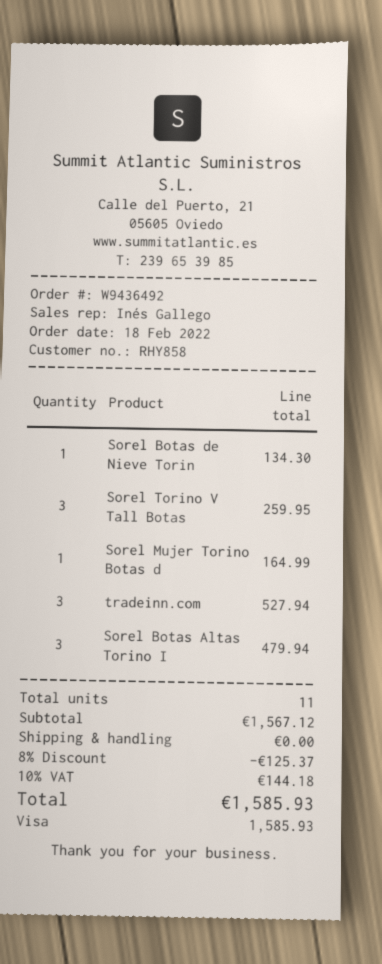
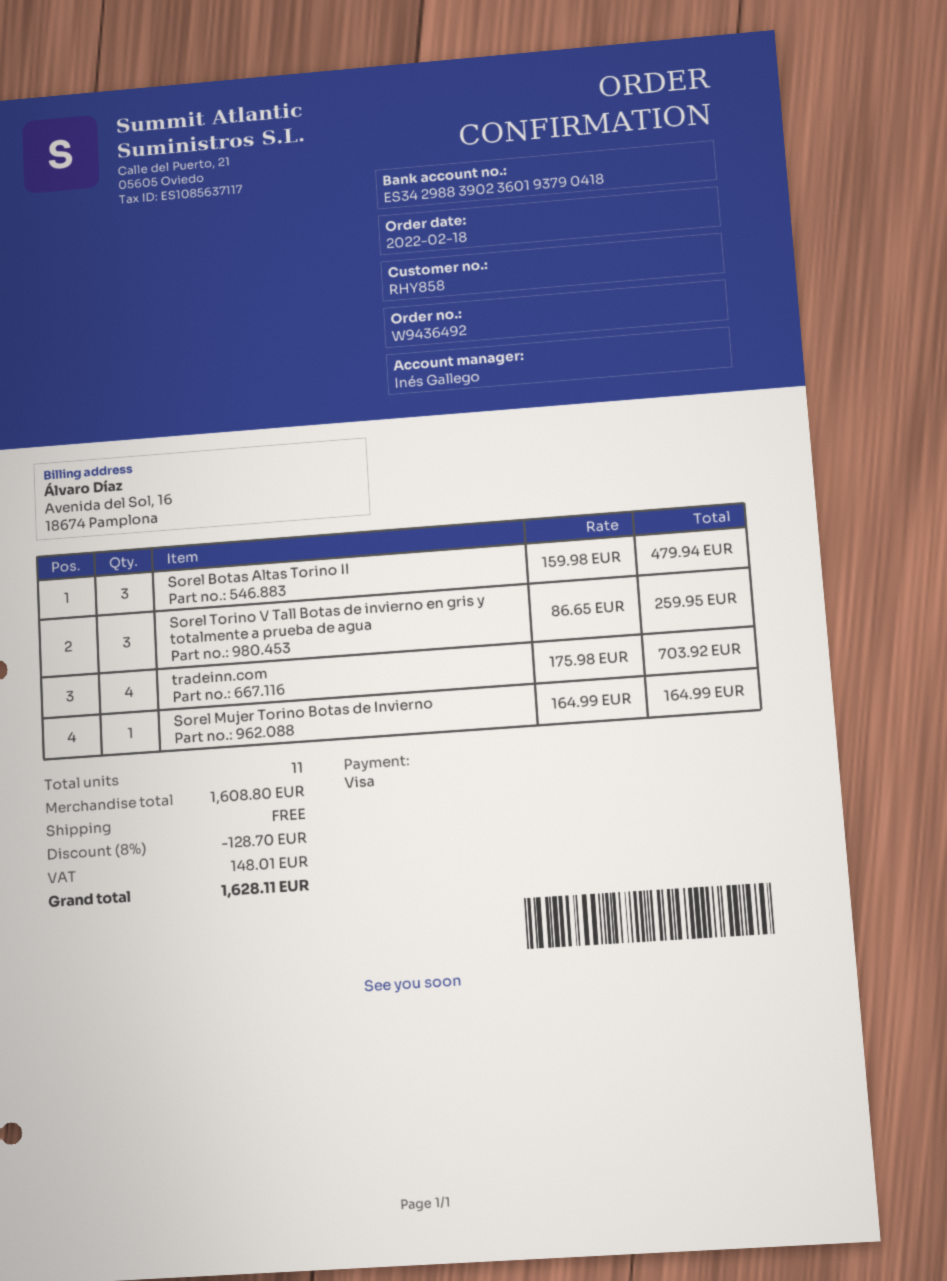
Sorel Botas de Nieve Torin: 1 for 134.30 -> none
tradeinn.com: 3 for 527.94 -> 4 for 703.92
subtotal: 1567.12 -> 1608.80
discount: 8% = 125.37 -> 8% = 128.70
tax: 144.18 -> 148.01
total: 1585.93 -> 1628.11

